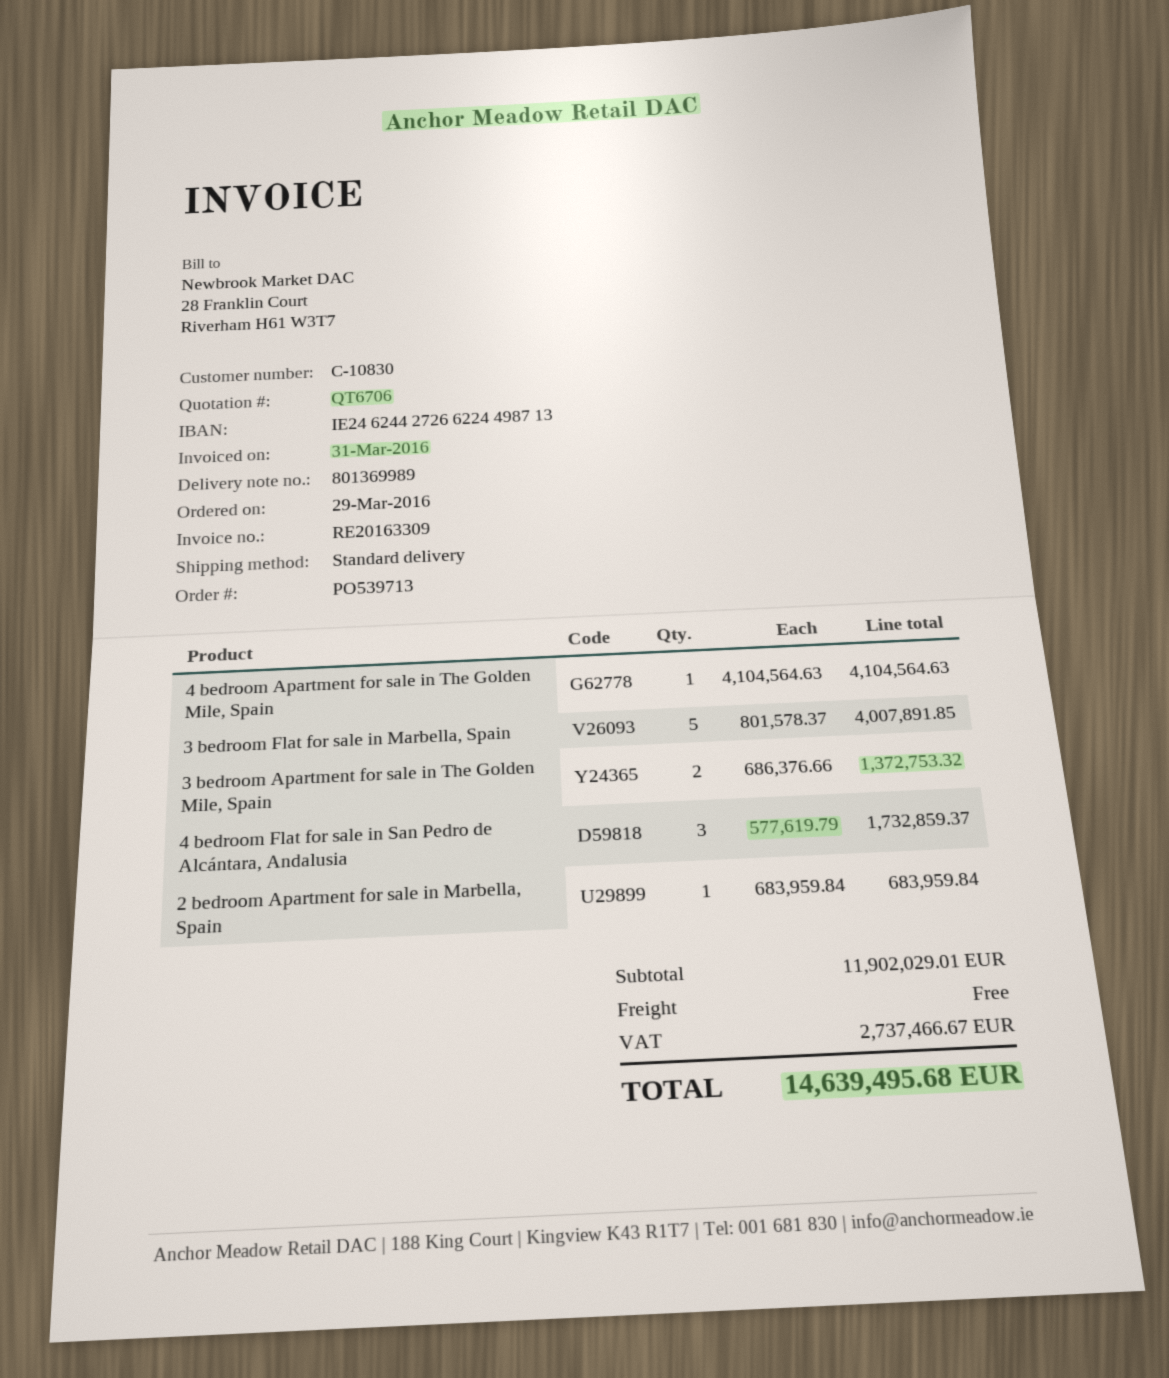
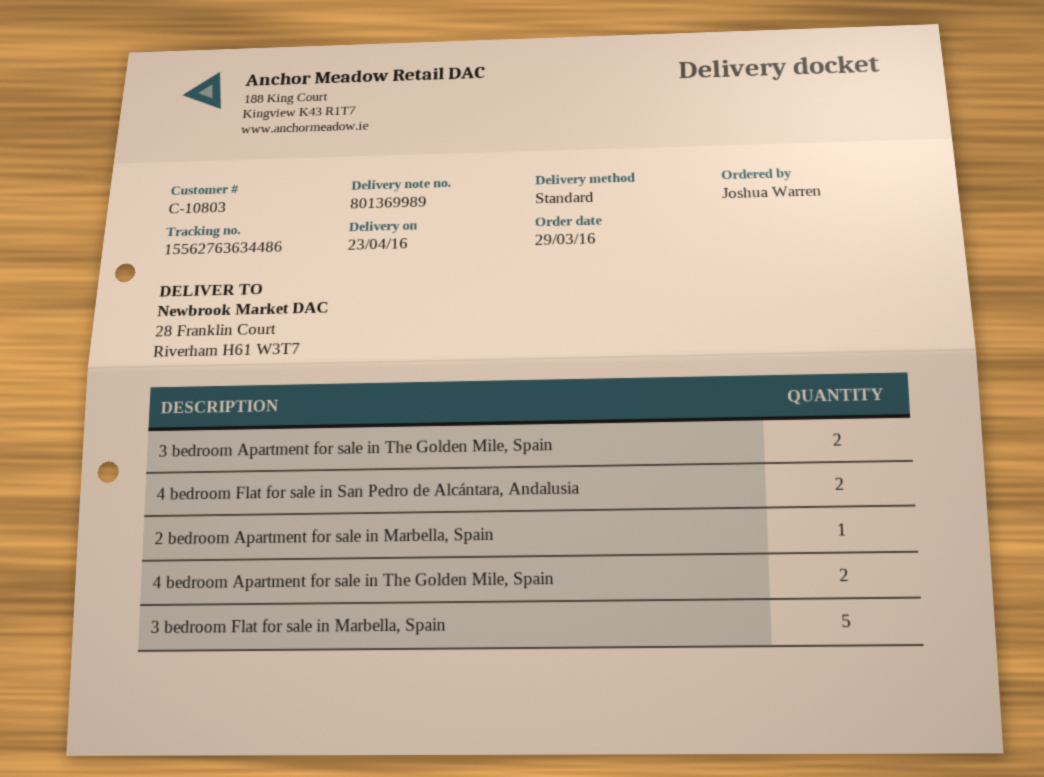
customer number: C-10830 -> C-10803
4 bedroom Apartment for sale in The Golden Mile, Spain: 1 -> 2
4 bedroom Flat for sale in San Pedro de Alcántara, Andalusia: 3 -> 2

